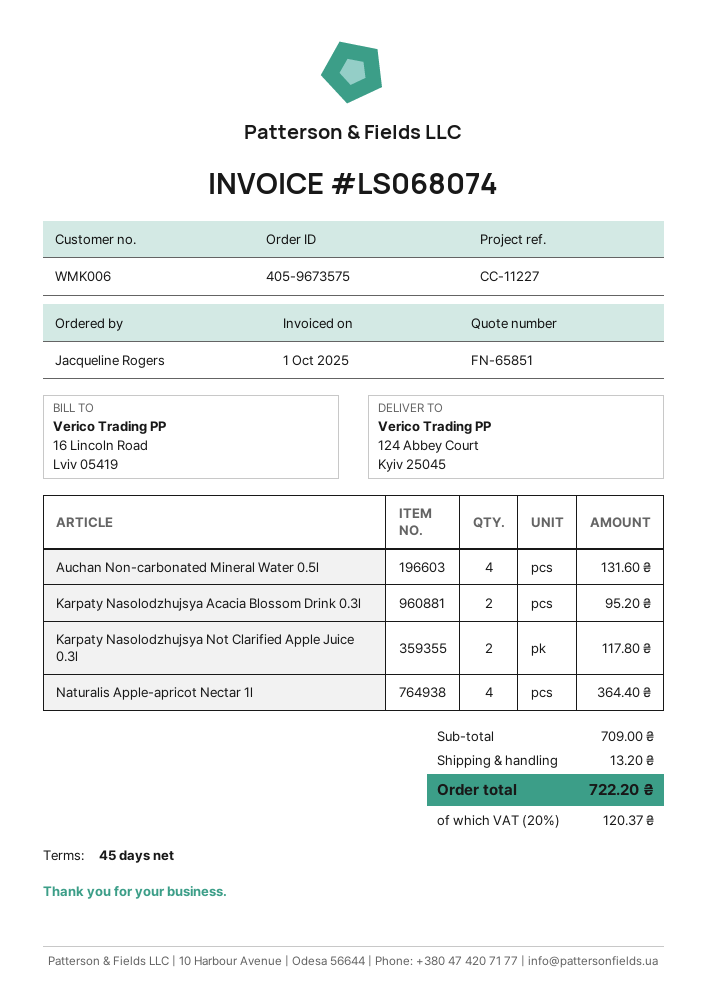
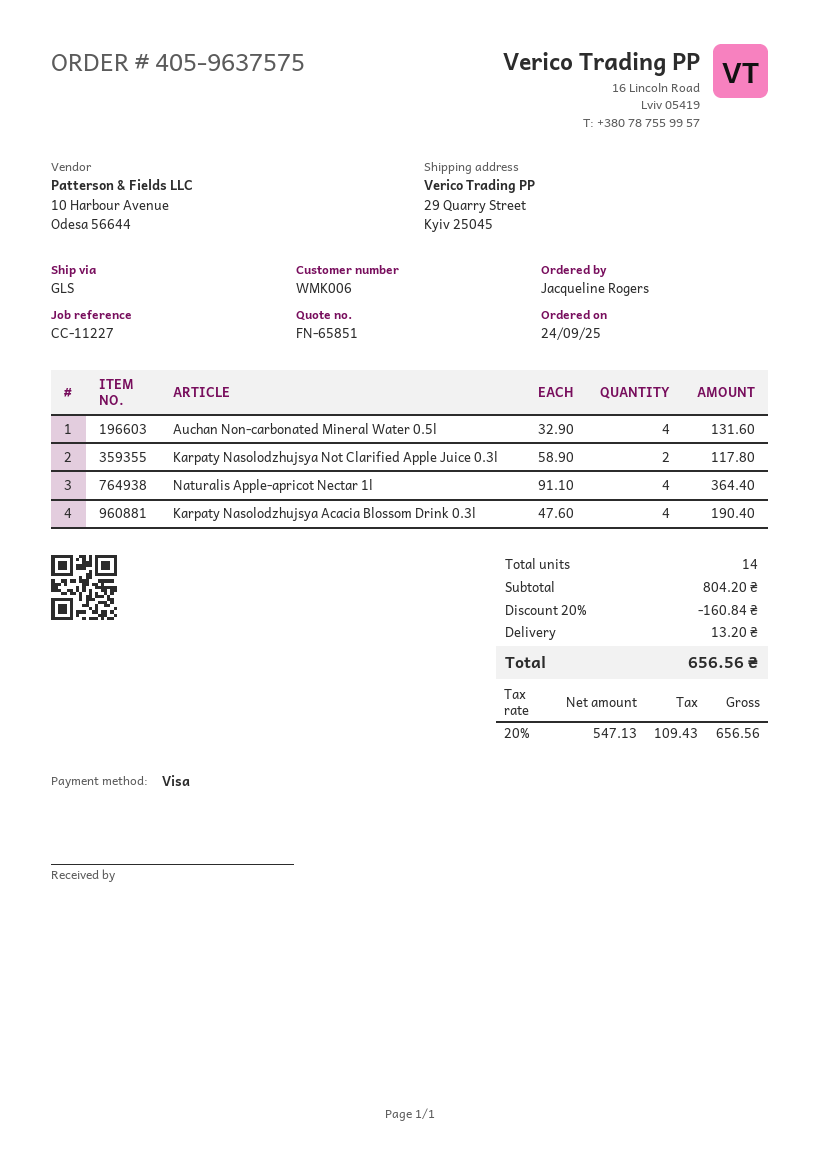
order number: 405-9673575 -> 405-9637575
ship to: 124 Abbey Court, Kyiv 25045 -> 29 Quarry Street, Kyiv 25045
Karpaty Nasolodzhujsya Acacia Blossom Drink 0.3l: 2 for 95.20 -> 4 for 190.40
subtotal: 709.00 -> 804.20
discount: none -> 20% = 160.84
tax: 20% = 120.37 -> 20% = 109.43
total: 722.20 -> 656.56

